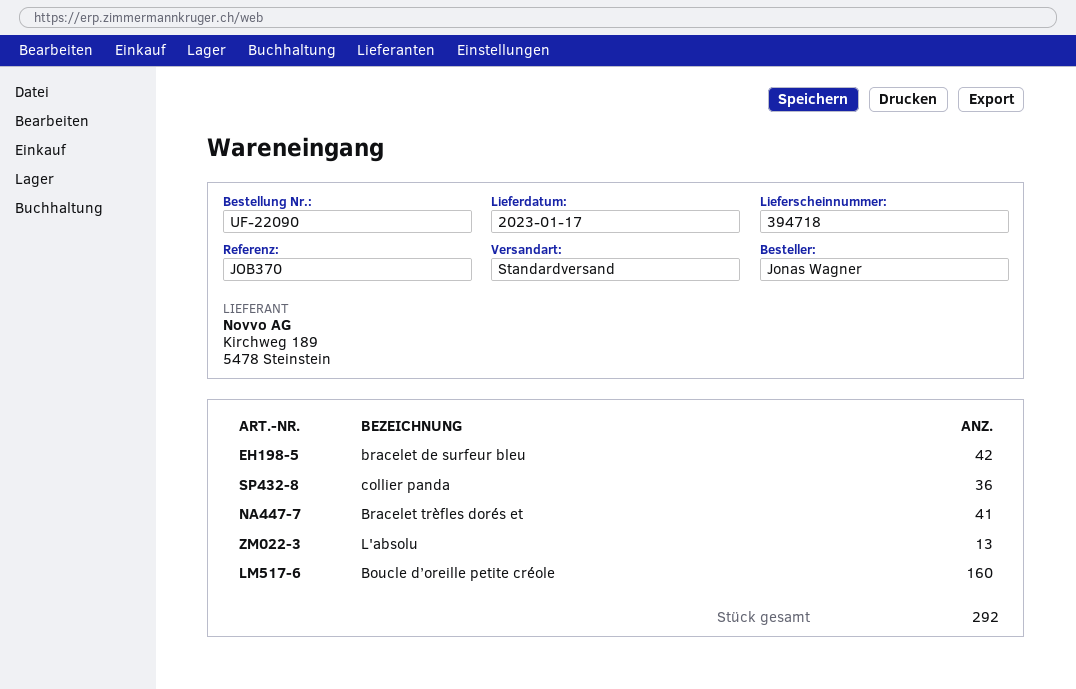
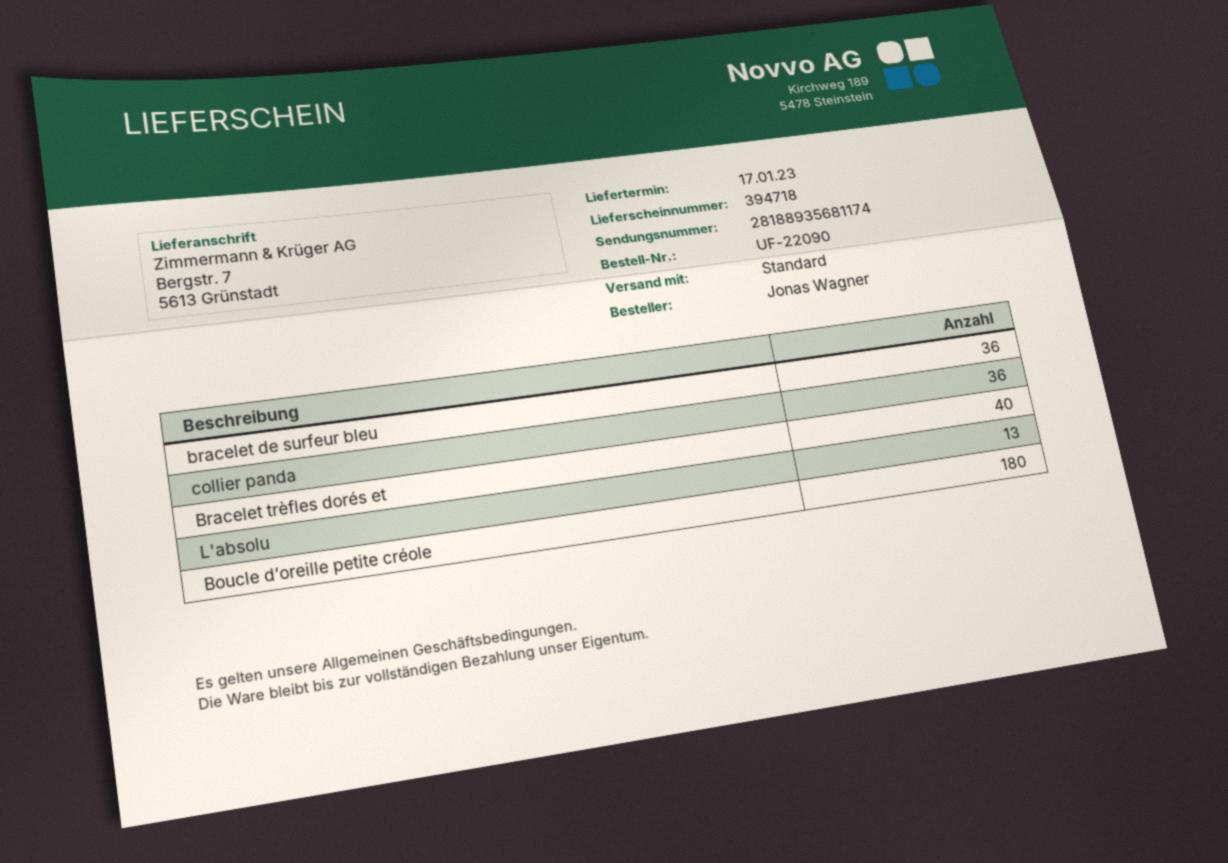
bracelet de surfeur bleu: 42 -> 36
Bracelet trèfles dorés et: 41 -> 40
Boucle d’oreille petite créole: 160 -> 180

